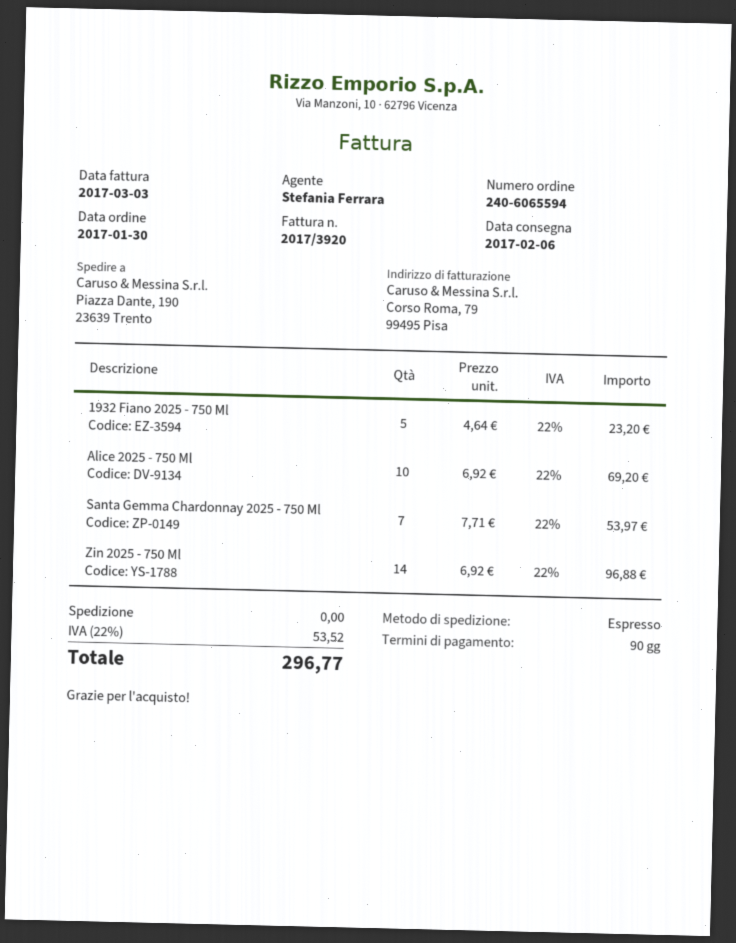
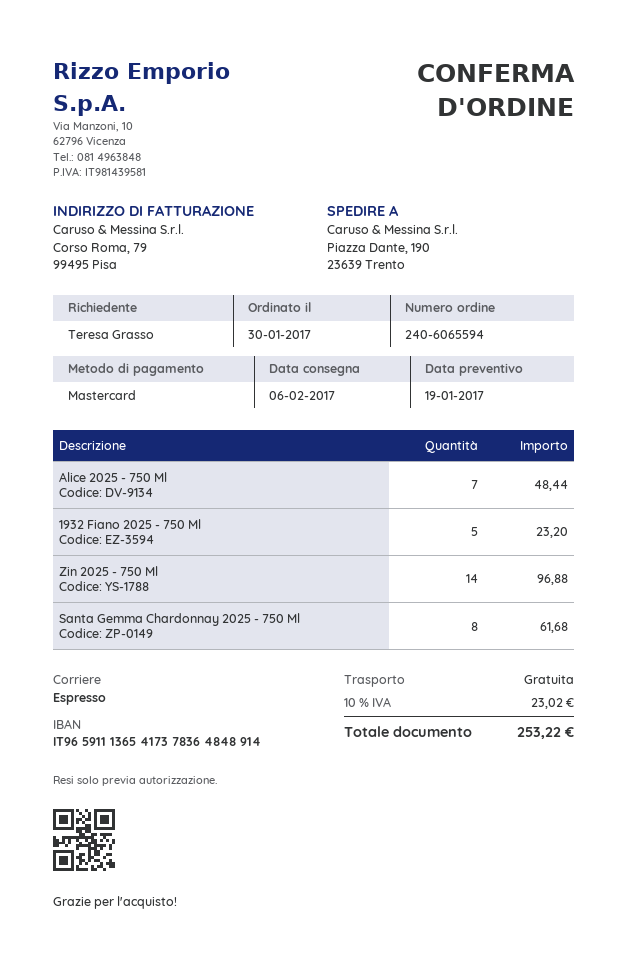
Alice 2025 - 750 Ml: 10 for 69.20 -> 7 for 48.44
Santa Gemma Chardonnay 2025 - 750 Ml: 7 for 53.97 -> 8 for 61.68
tax: 22% = 53.52 -> 10% = 23.02
total: 296.77 -> 253.22

